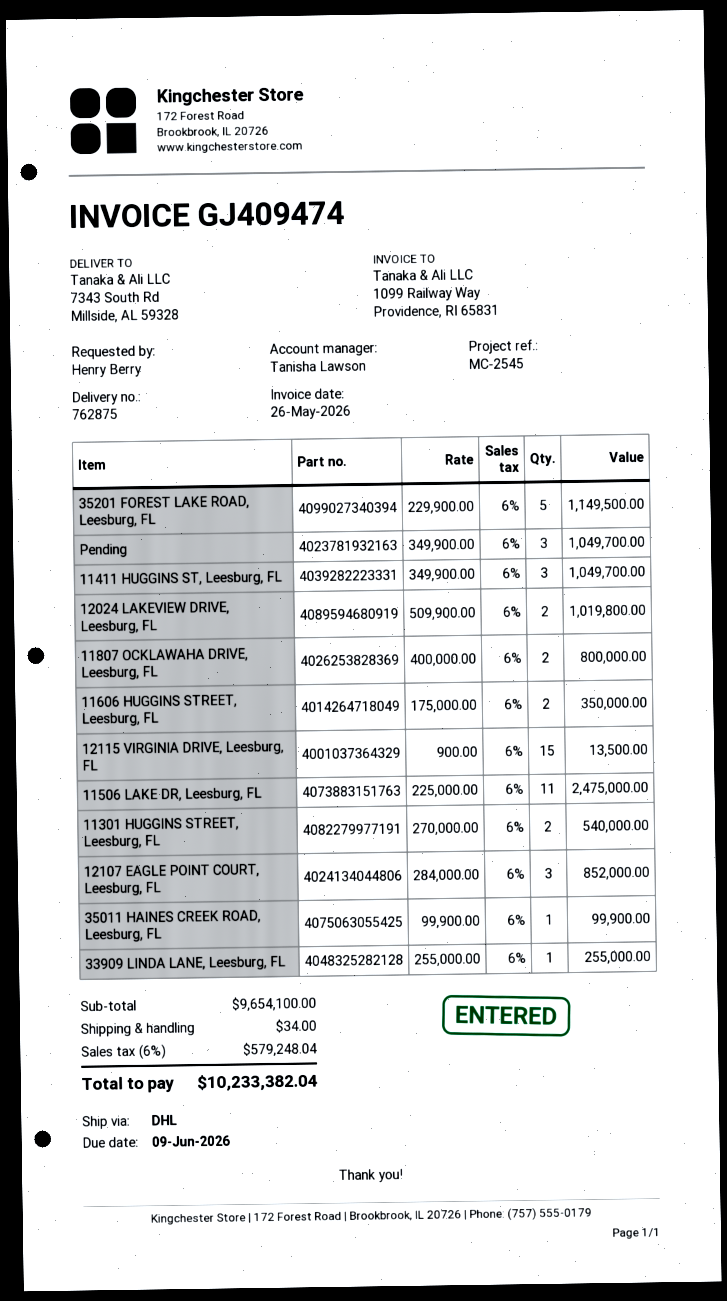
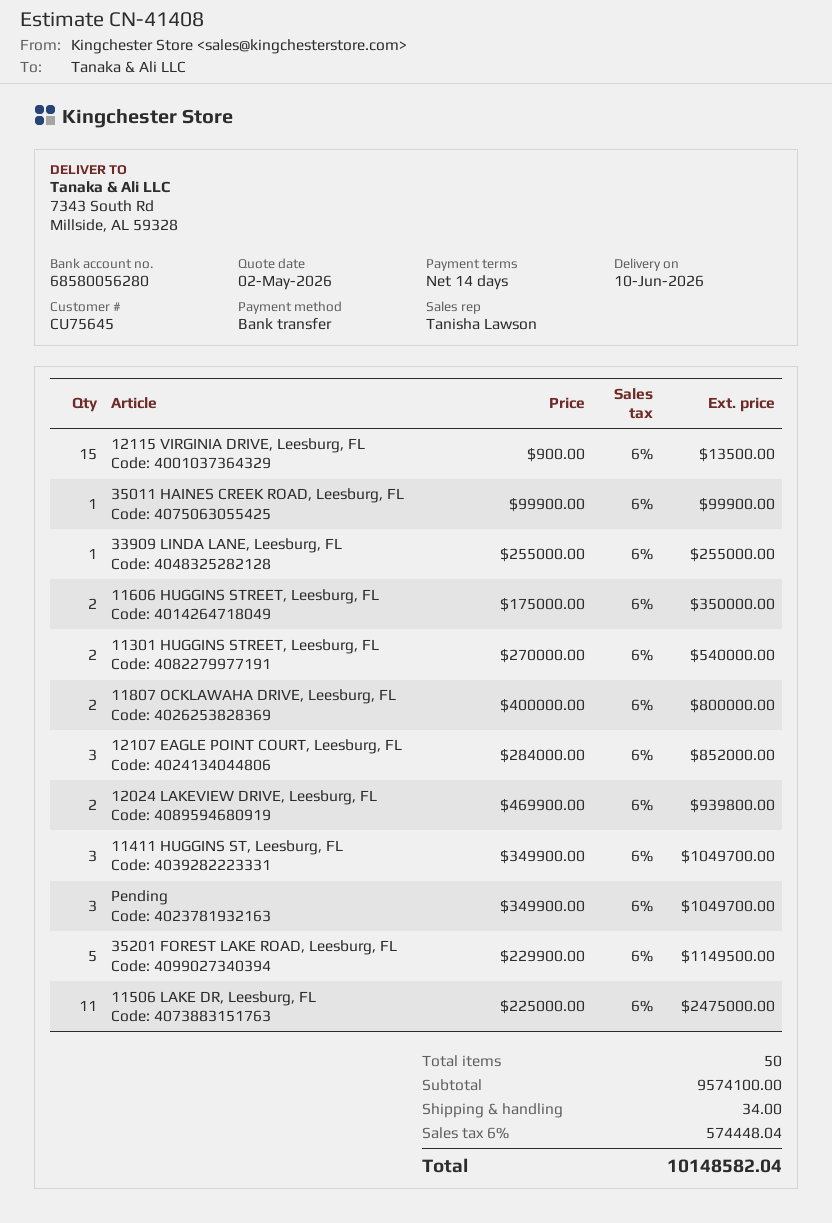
12024 LAKEVIEW DRIVE, Leesburg, FL: 2 x 509900.00 = 1019800.00 -> 2 x 469900.00 = 939800.00
subtotal: 9654100.00 -> 9574100.00
tax: 6% = 579248.04 -> 6% = 574448.04
total: 10233382.04 -> 10148582.04

